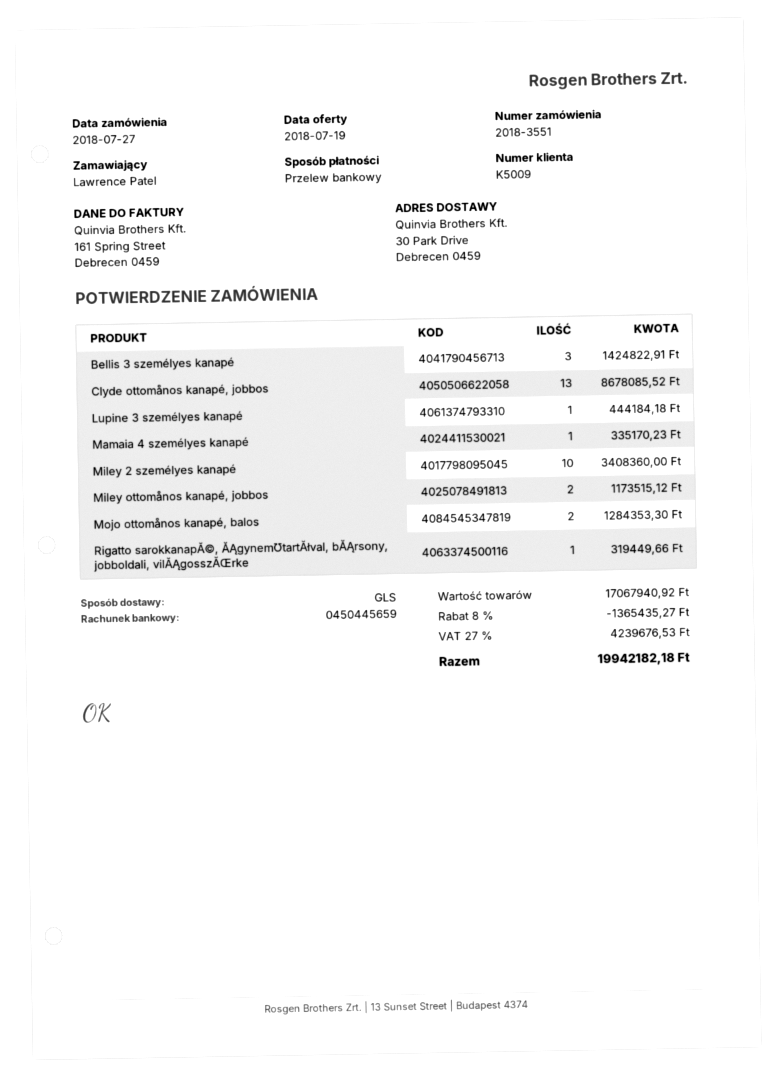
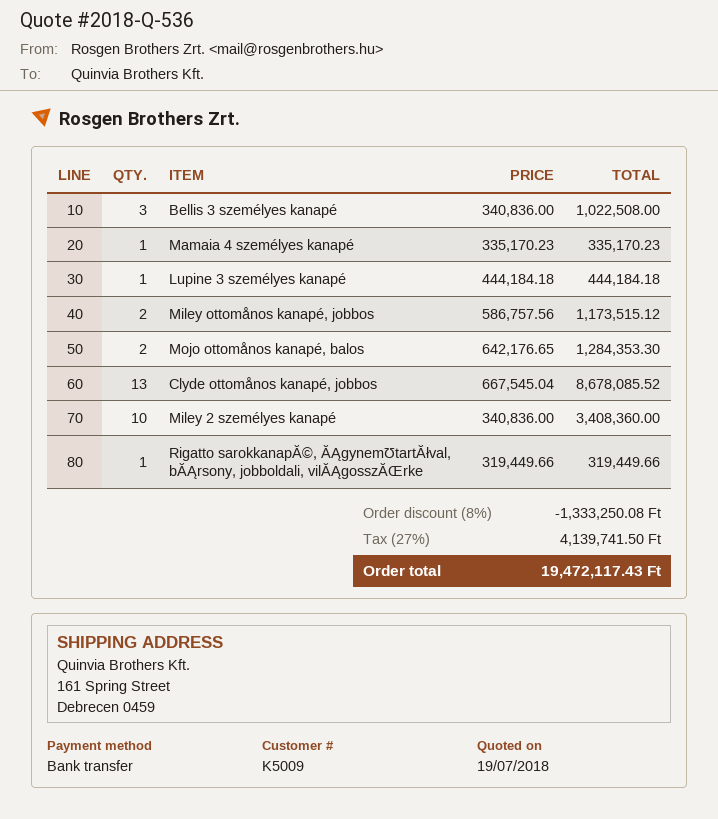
ship to: 30 Park Drive, Debrecen 0459 -> 161 Spring Street, Debrecen 0459
Bellis 3 személyes kanapé: 3 for 1424822.91 -> 3 for 1022508.00
discount: 8% = 1365435.27 -> 8% = 1333250.08
tax: 27% = 4239676.53 -> 27% = 4139741.50
total: 19942182.18 -> 19472117.43

